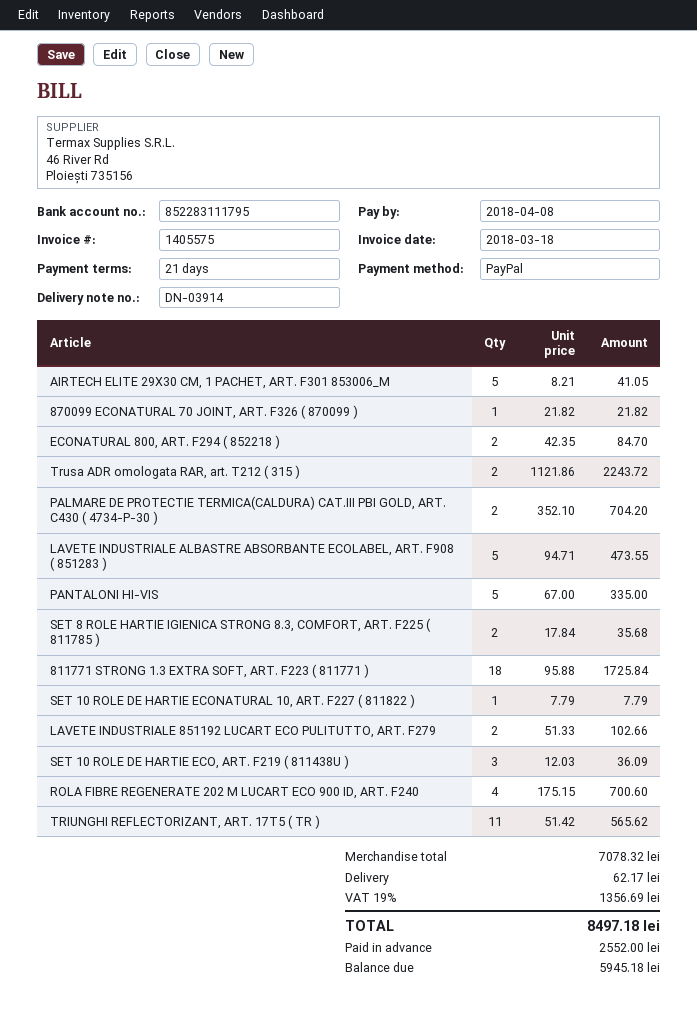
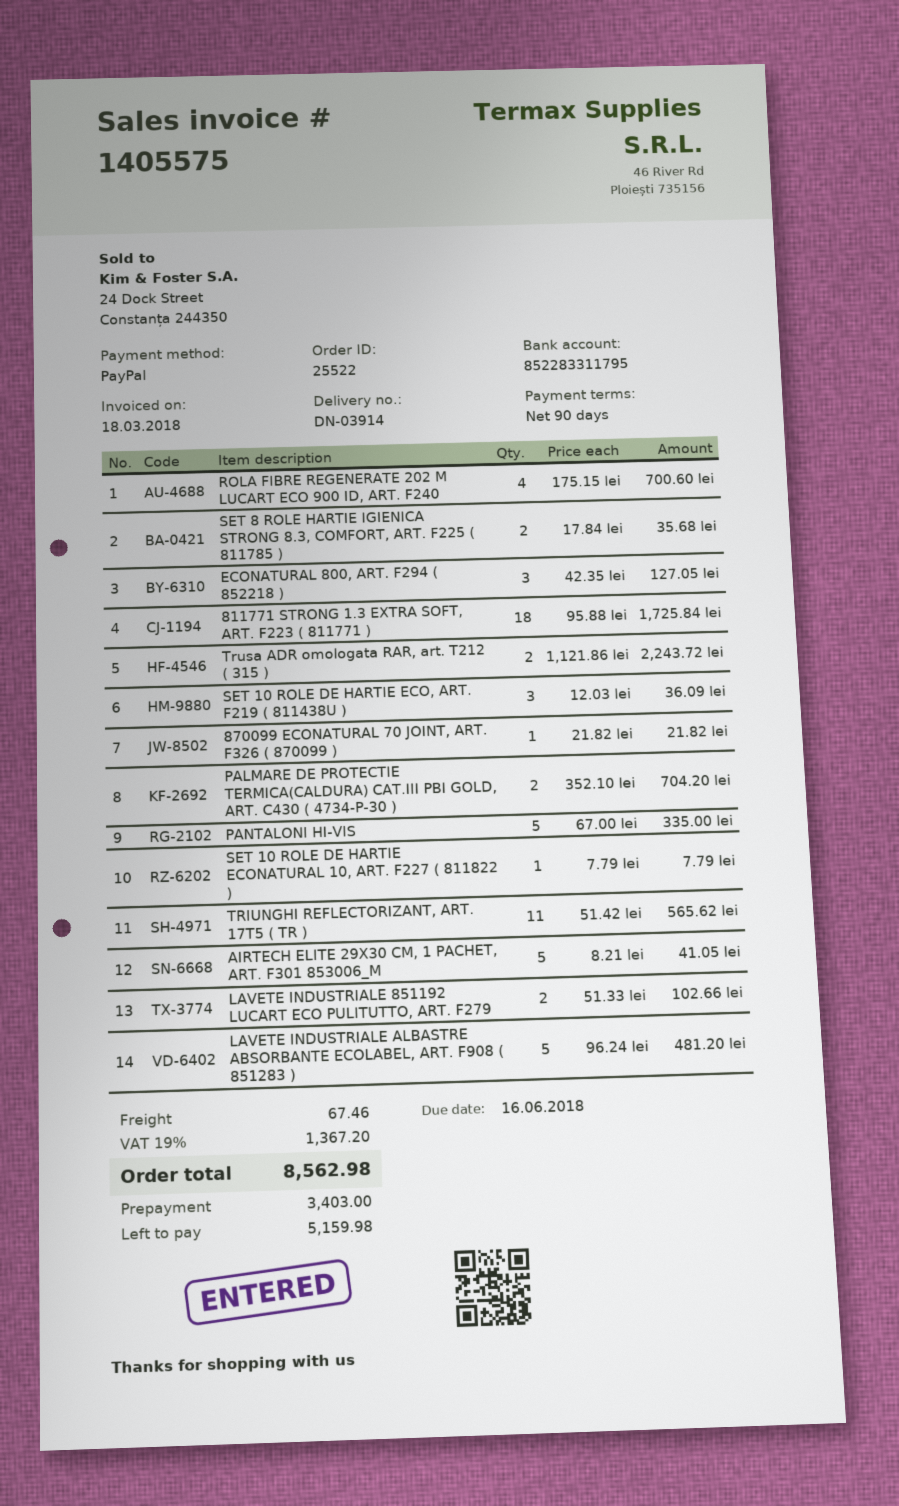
payment terms: 21 days -> 90 days
due date: 2018-04-08 -> 2018-06-16
bank account: 852283111795 -> 852283311795
ECONATURAL 800, ART. F294 ( 852218 ): 2 x 42.35 = 84.70 -> 3 x 42.35 = 127.05
LAVETE INDUSTRIALE ALBASTRE ABSORBANTE ECOLABEL, ART. F908 ( 851283 ): 5 x 94.71 = 473.55 -> 5 x 96.24 = 481.20
shipping: 62.17 -> 67.46
tax: 19% = 1356.69 -> 19% = 1367.20
total: 8497.18 -> 8562.98
deposit: 2552.00 -> 3403.00
balance: 5945.18 -> 5159.98

